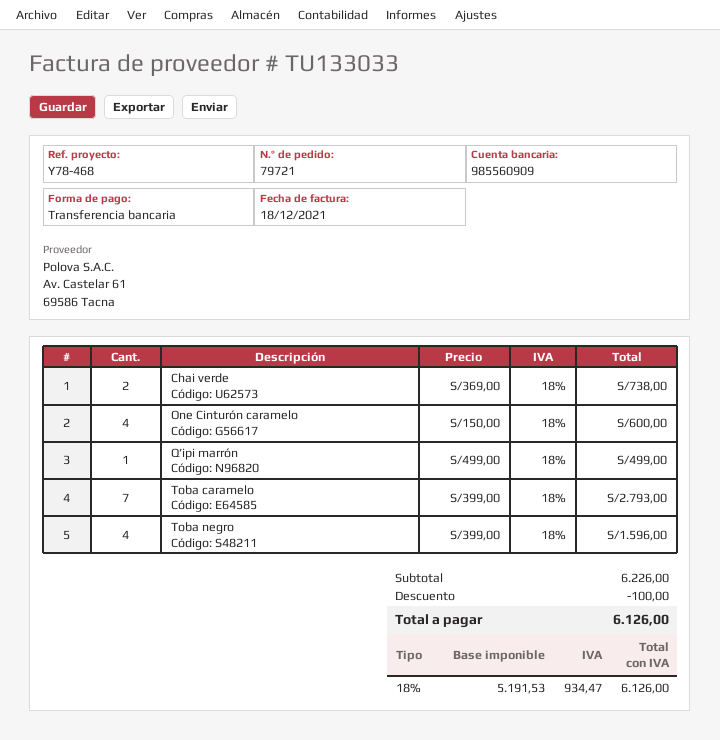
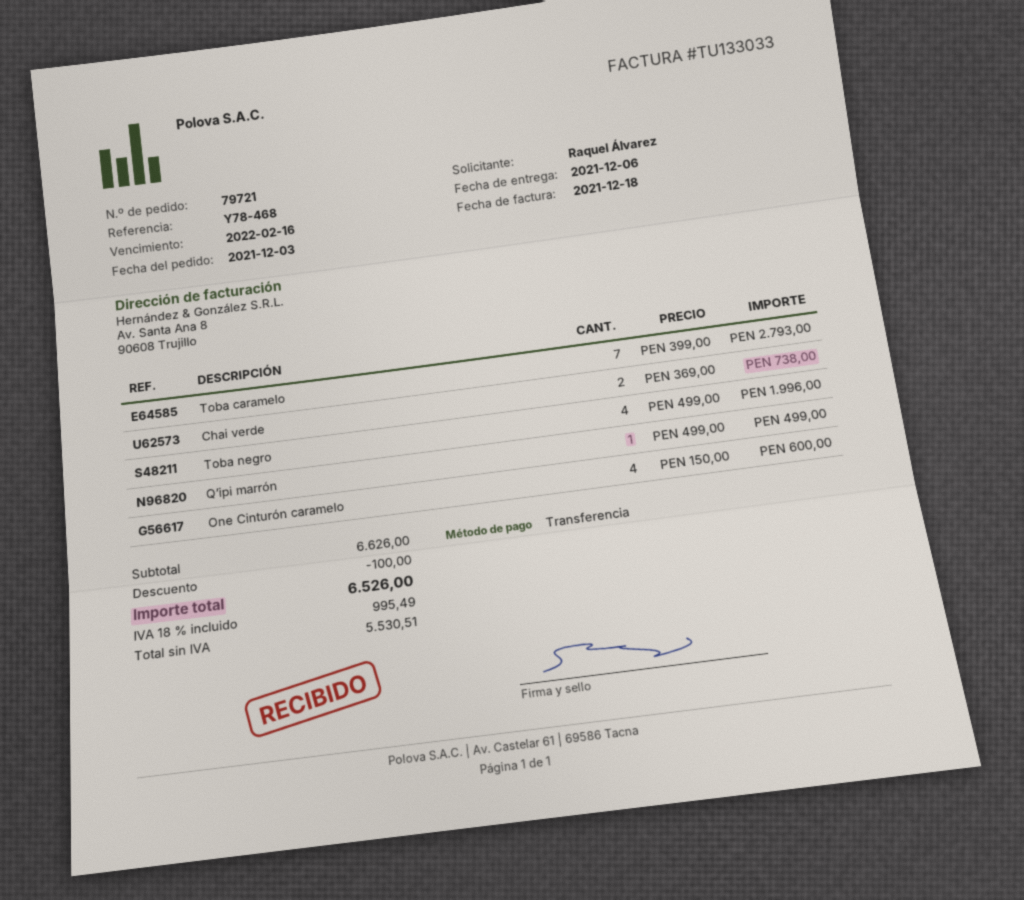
Toba negro: 4 x 399.00 = 1596.00 -> 4 x 499.00 = 1996.00
subtotal: 6226.00 -> 6626.00
net: 5191.53 -> 5530.51
tax: 18% = 934.47 -> 18% = 995.49
total: 6126.00 -> 6526.00

